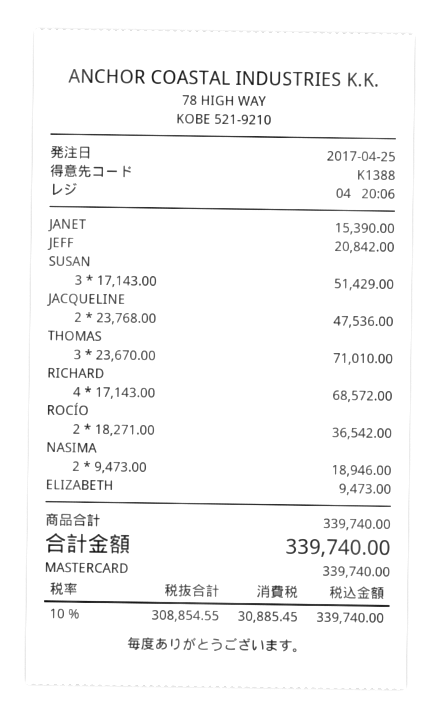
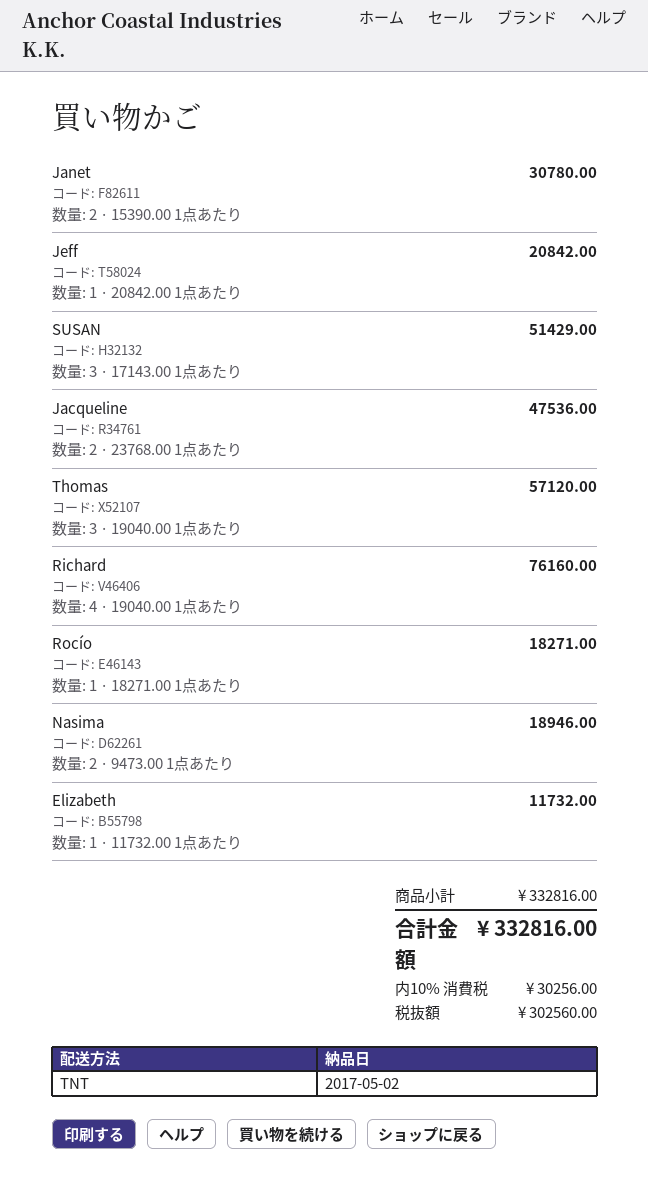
JANET: 1 x 15390.00 = 15390.00 -> 2 x 15390.00 = 30780.00
THOMAS: 3 x 23670.00 = 71010.00 -> 3 x 19040.00 = 57120.00
RICHARD: 4 x 17143.00 = 68572.00 -> 4 x 19040.00 = 76160.00
ROCÍO: 2 x 18271.00 = 36542.00 -> 1 x 18271.00 = 18271.00
ELIZABETH: 1 x 9473.00 = 9473.00 -> 1 x 11732.00 = 11732.00
subtotal: 339740.00 -> 332816.00
net: 308854.55 -> 302560.00
tax: 10% = 30885.45 -> 10% = 30256.00
total: 339740.00 -> 332816.00

